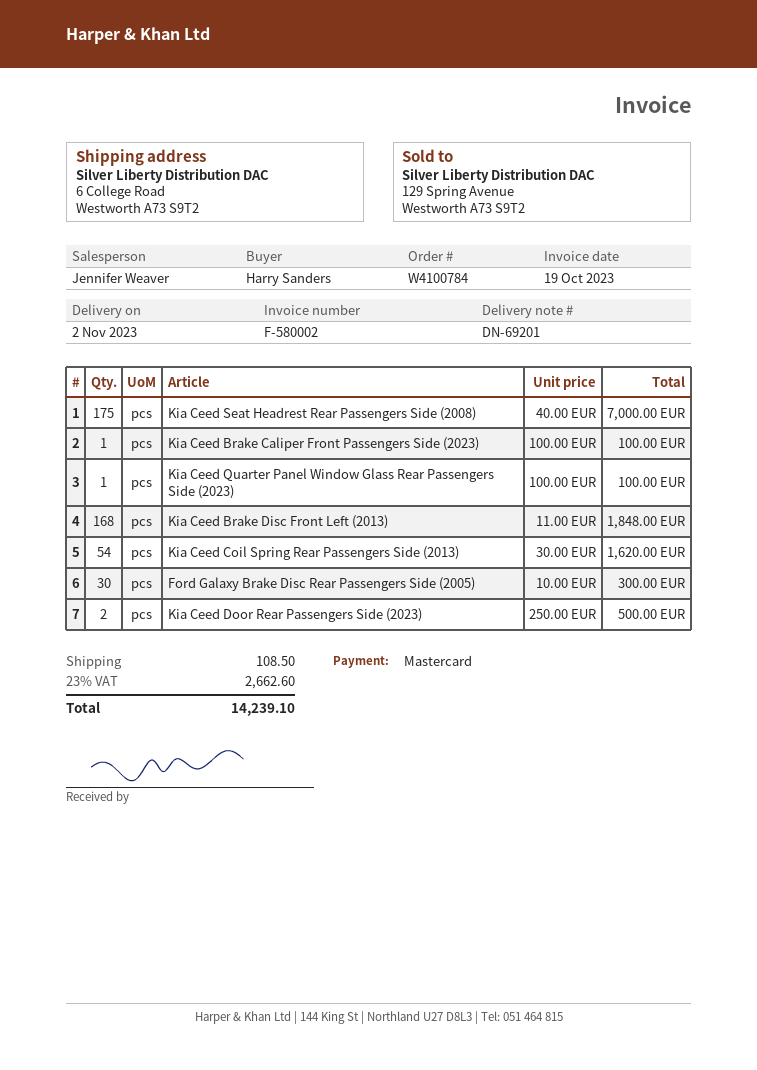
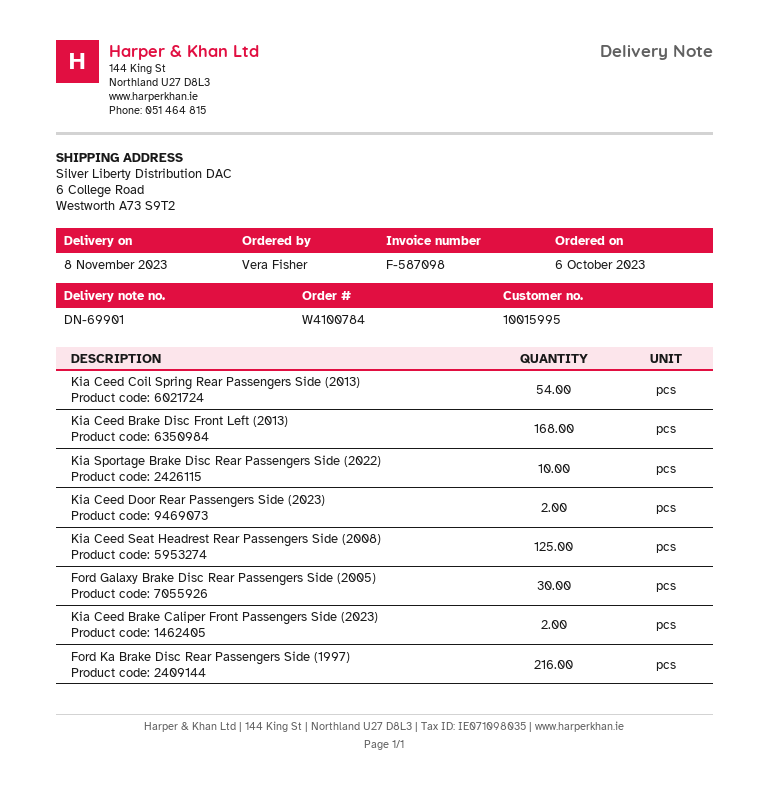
delivery note number: DN-69201 -> DN-69901
delivery date: 2023-11-02 -> 2023-11-08
invoice number: F-580002 -> F-587098
ordered by: Harry Sanders -> Vera Fisher
Kia Ceed Seat Headrest Rear Passengers Side (2008): 175 -> 125
Kia Ceed Brake Caliper Front Passengers Side (2023): 1 -> 2
Kia Ceed Quarter Panel Window Glass Rear Passengers Side (2023): 1 -> none
Kia Sportage Brake Disc Rear Passengers Side (2022): none -> 10
Ford Ka Brake Disc Rear Passengers Side (1997): none -> 216

